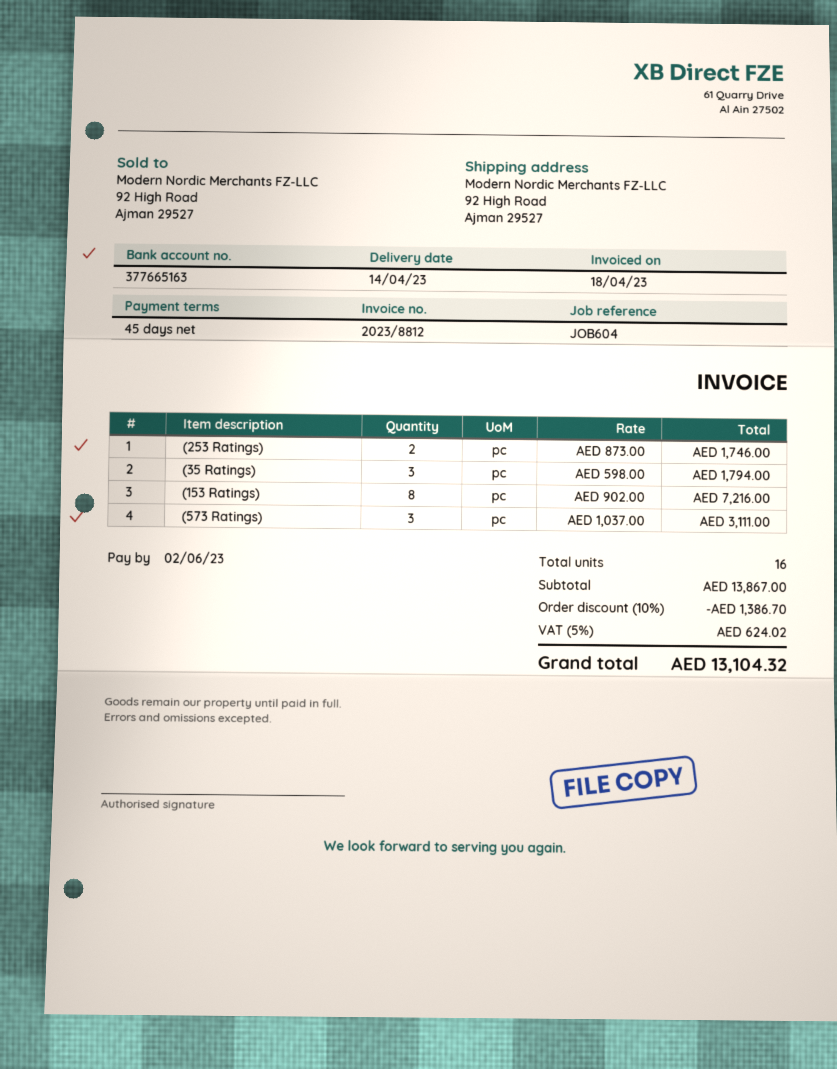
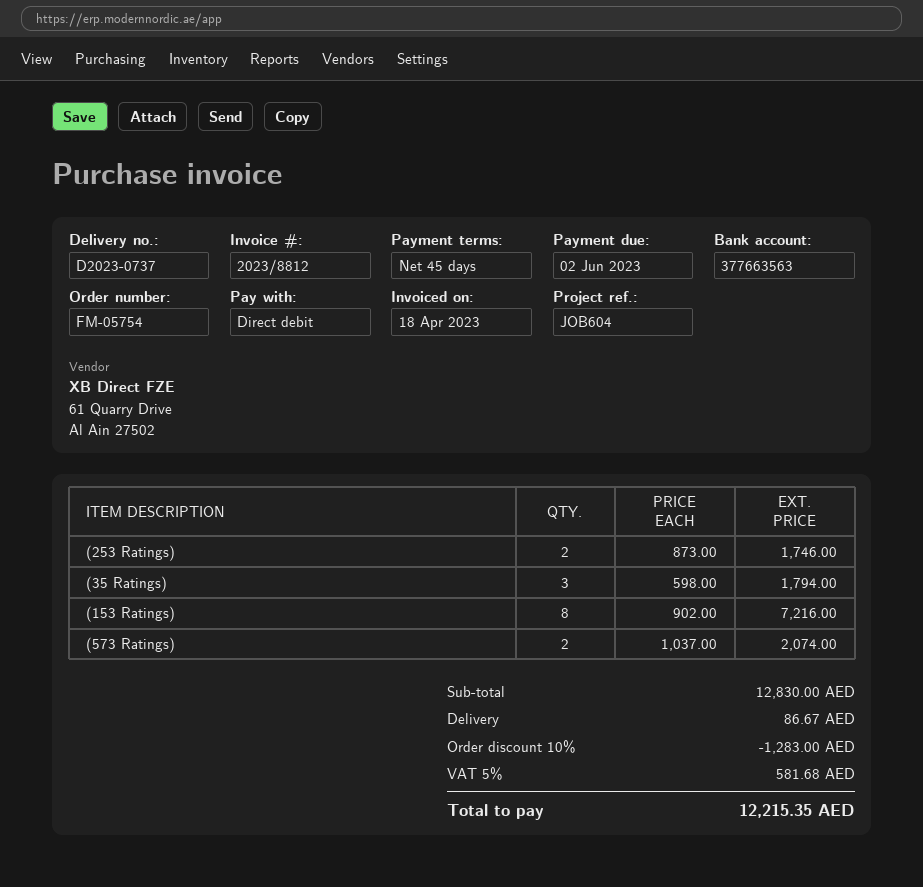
bank account: 377665163 -> 377663563
(573 Ratings): 3 x 1037.00 = 3111.00 -> 2 x 1037.00 = 2074.00
subtotal: 13867.00 -> 12830.00
discount: 10% = 1386.70 -> 10% = 1283.00
shipping: none -> 86.67
tax: 5% = 624.02 -> 5% = 581.68
total: 13104.32 -> 12215.35

